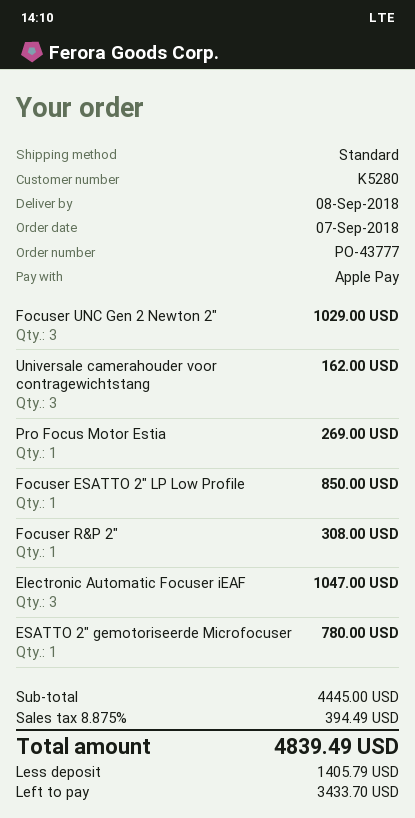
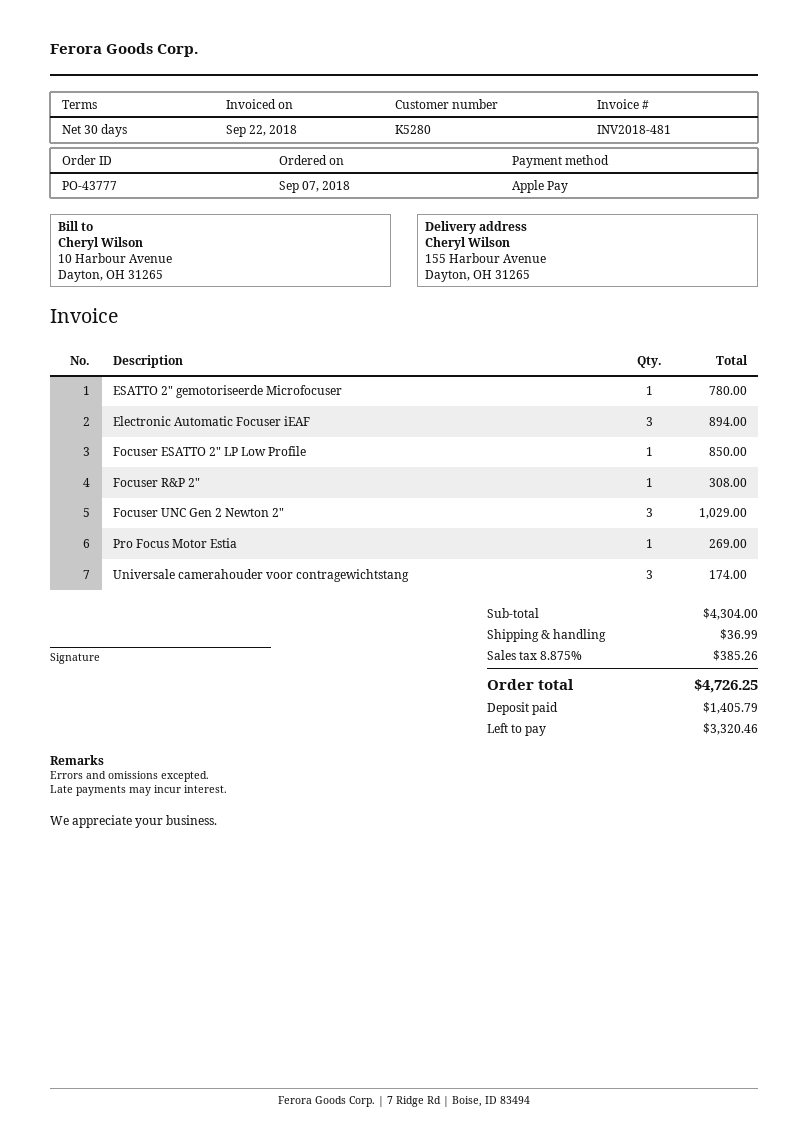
Universale camerahouder voor contragewichtstang: 3 for 162.00 -> 3 for 174.00
Electronic Automatic Focuser iEAF: 3 for 1047.00 -> 3 for 894.00
subtotal: 4445.00 -> 4304.00
shipping: none -> 36.99
tax: 8.875% = 394.49 -> 8.875% = 385.26
total: 4839.49 -> 4726.25
balance: 3433.70 -> 3320.46

